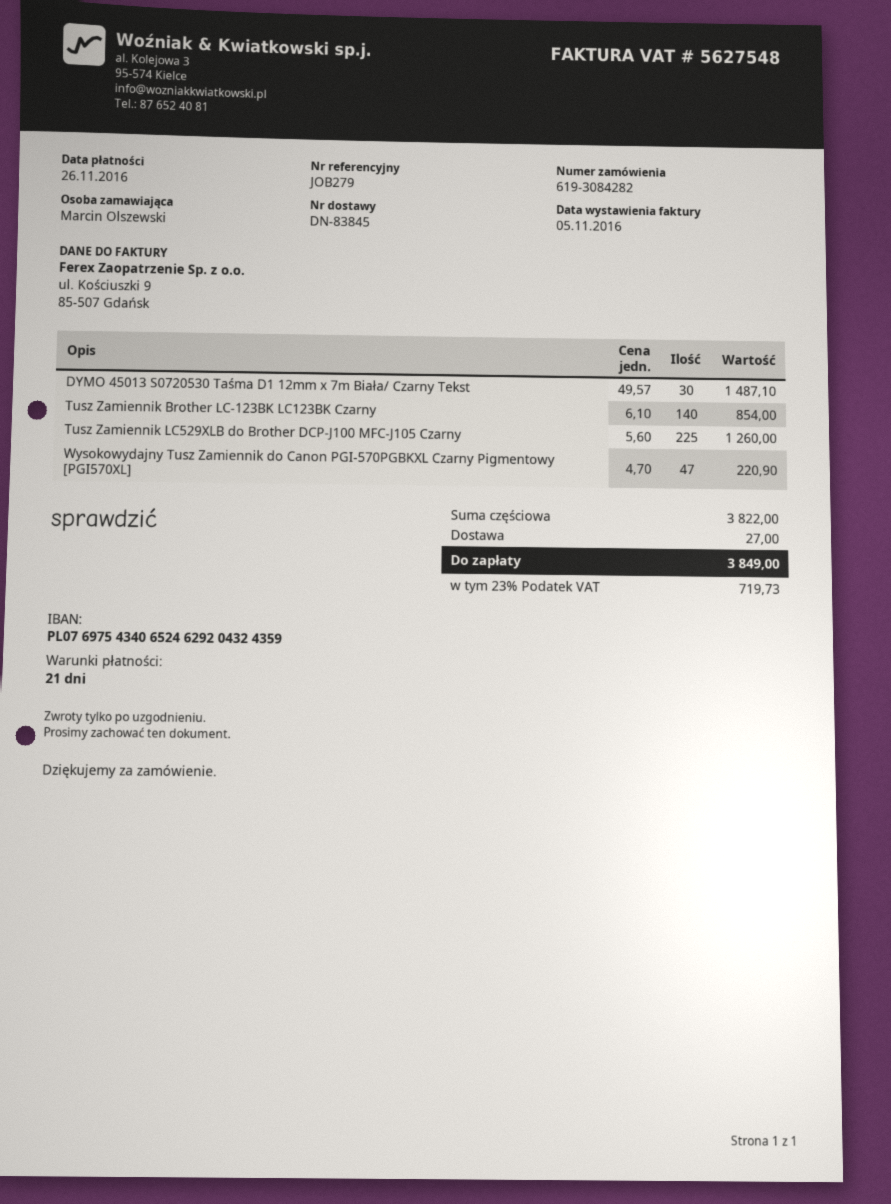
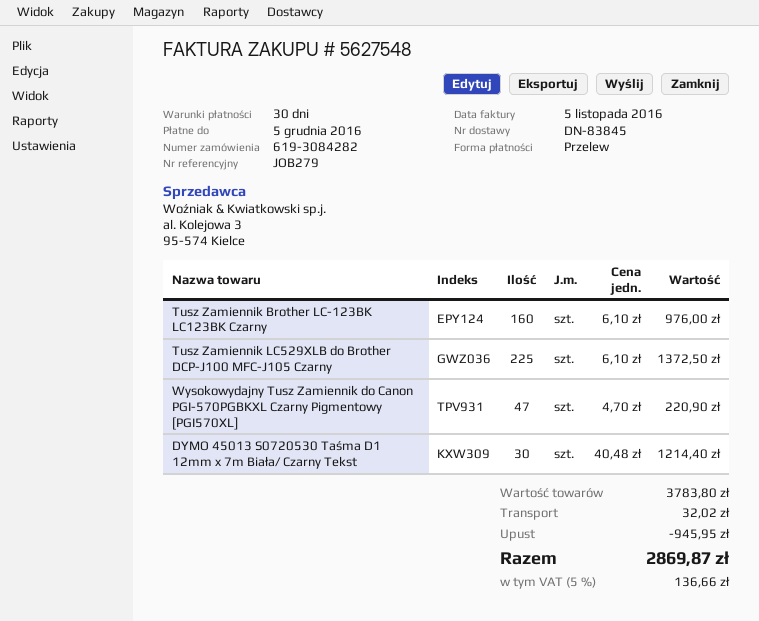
payment terms: 21 days -> 30 days
due date: 2016-11-26 -> 2016-12-05
DYMO 45013 S0720530 Taśma D1 12mm x 7m Biała/ Czarny Tekst: 30 x 49.57 = 1487.10 -> 30 x 40.48 = 1214.40
Tusz Zamiennik Brother LC-123BK LC123BK Czarny: 140 x 6.10 = 854.00 -> 160 x 6.10 = 976.00
Tusz Zamiennik LC529XLB do Brother DCP-J100 MFC-J105 Czarny: 225 x 5.60 = 1260.00 -> 225 x 6.10 = 1372.50
subtotal: 3822.00 -> 3783.80
discount: none -> 945.95
shipping: 27.00 -> 32.02
tax: 23% = 719.73 -> 5% = 136.66
total: 3849.00 -> 2869.87

